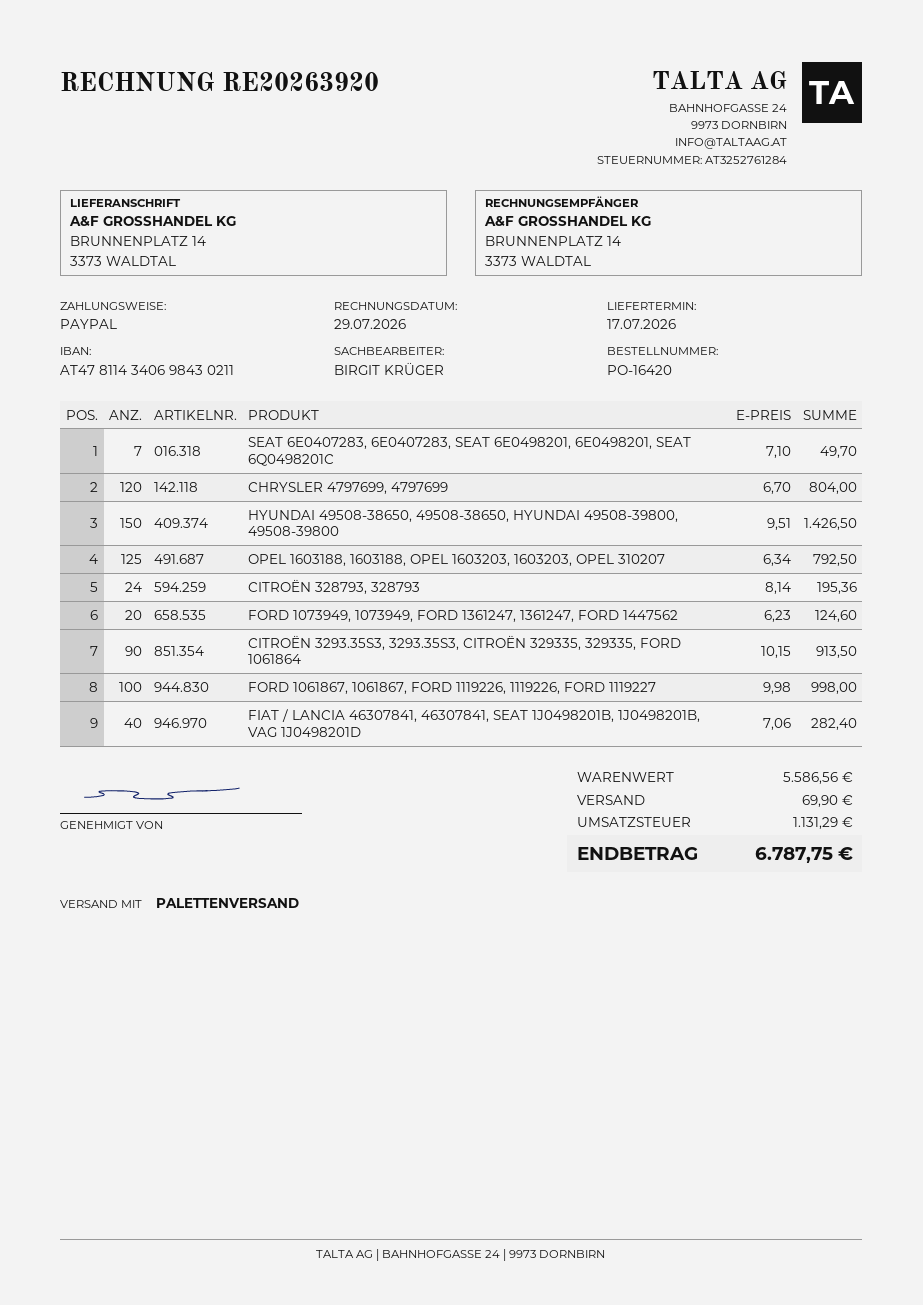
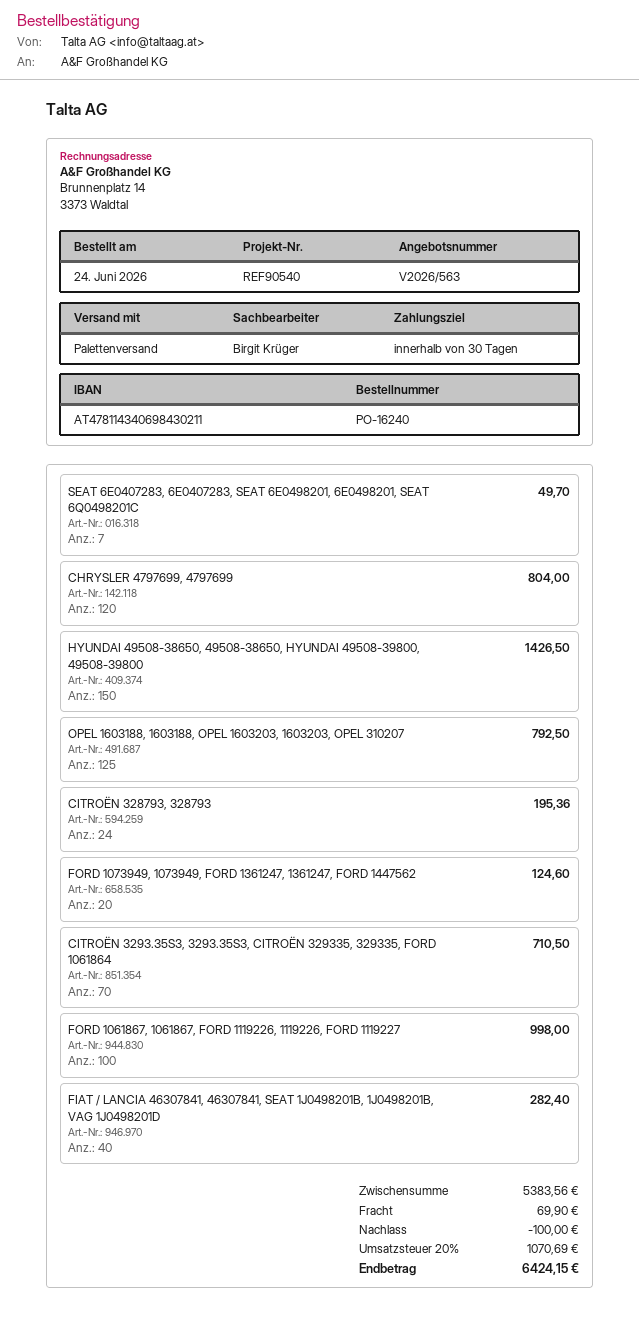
order number: PO-16420 -> PO-16240
CITROËN 3293.35S3, 3293.35S3, CITROËN 329335, 329335, FORD 1061864: 90 for 913.50 -> 70 for 710.50
subtotal: 5586.56 -> 5383.56
discount: none -> 100.00
tax: 1131.29 -> 1070.69
total: 6787.75 -> 6424.15

